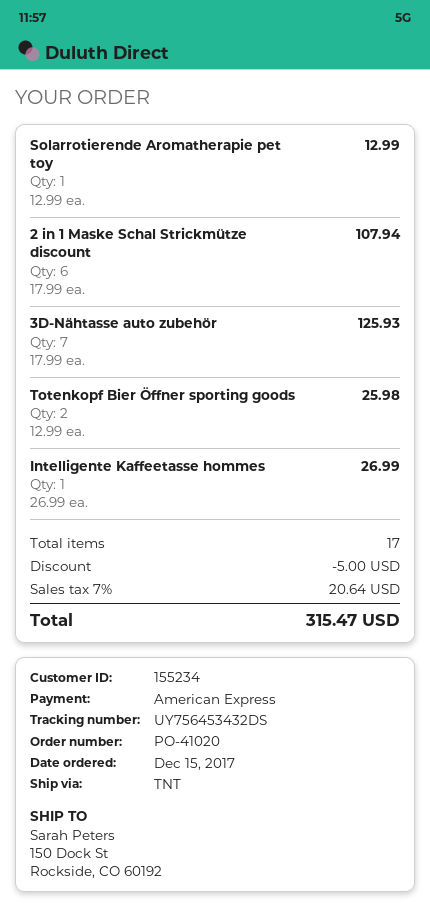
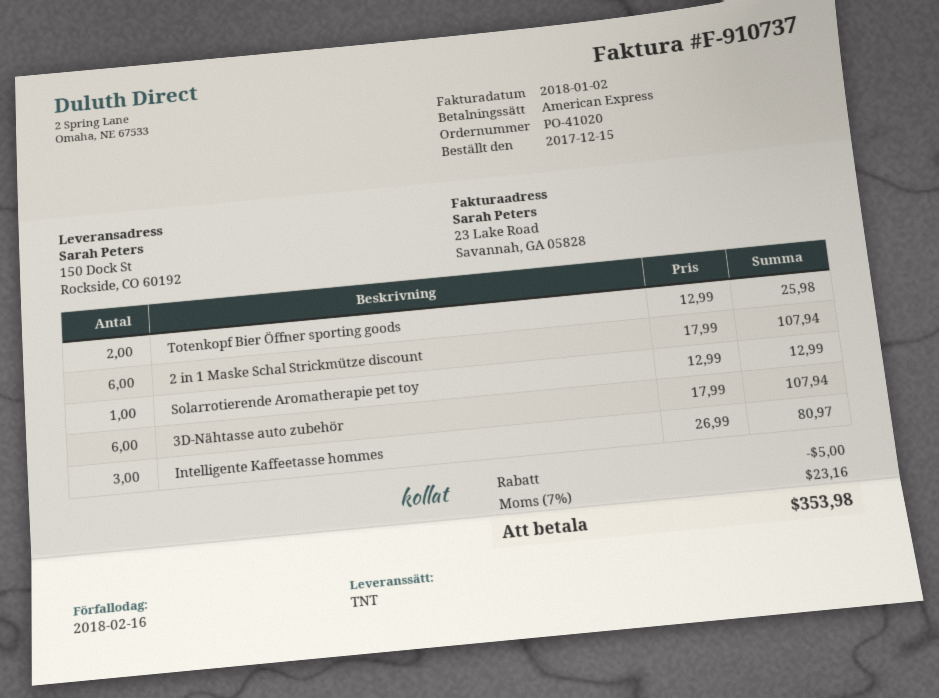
3D-Nähtasse auto zubehör: 7 x 17.99 = 125.93 -> 6 x 17.99 = 107.94
Intelligente Kaffeetasse hommes: 1 x 26.99 = 26.99 -> 3 x 26.99 = 80.97
tax: 7% = 20.64 -> 7% = 23.16
total: 315.47 -> 353.98

